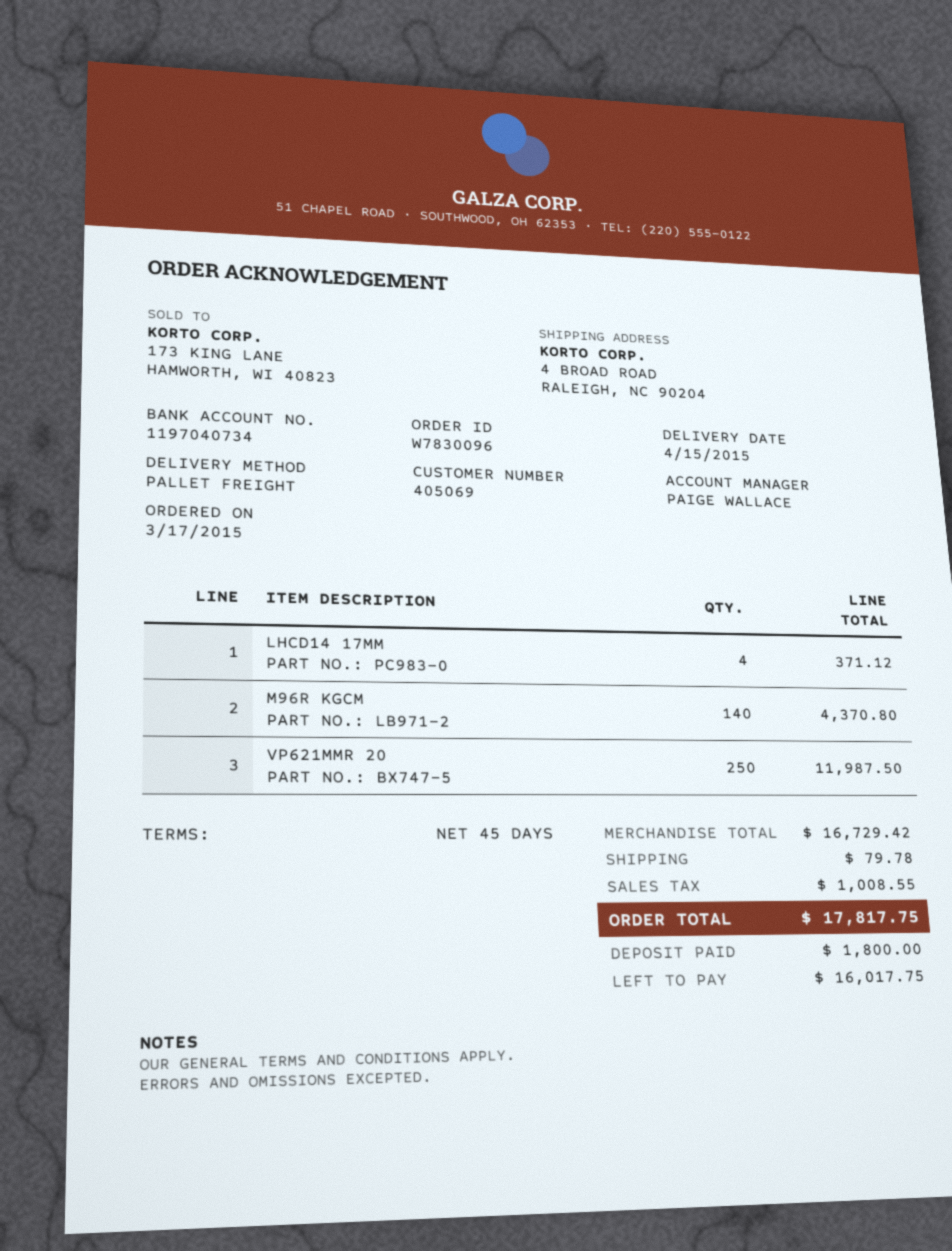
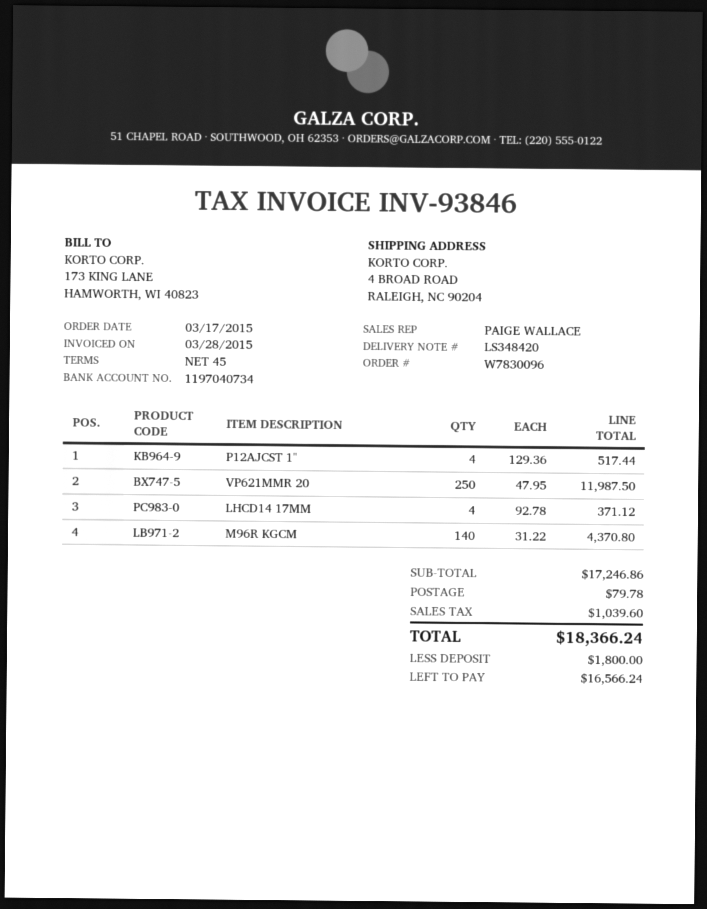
P12AJCST 1": none -> 4 for 517.44
subtotal: 16729.42 -> 17246.86
tax: 1008.55 -> 1039.60
total: 17817.75 -> 18366.24
balance: 16017.75 -> 16566.24

